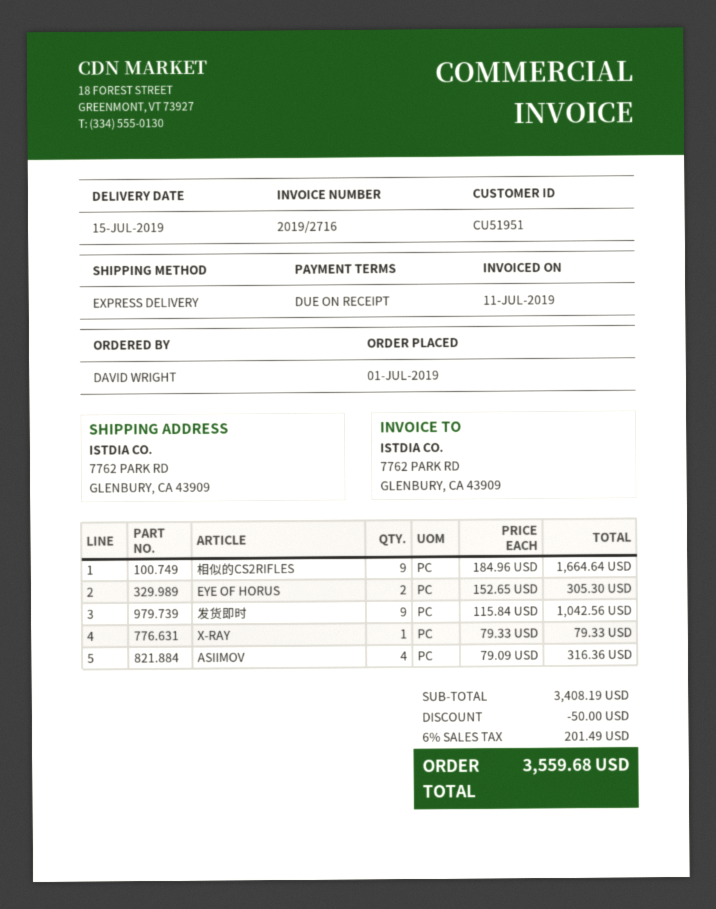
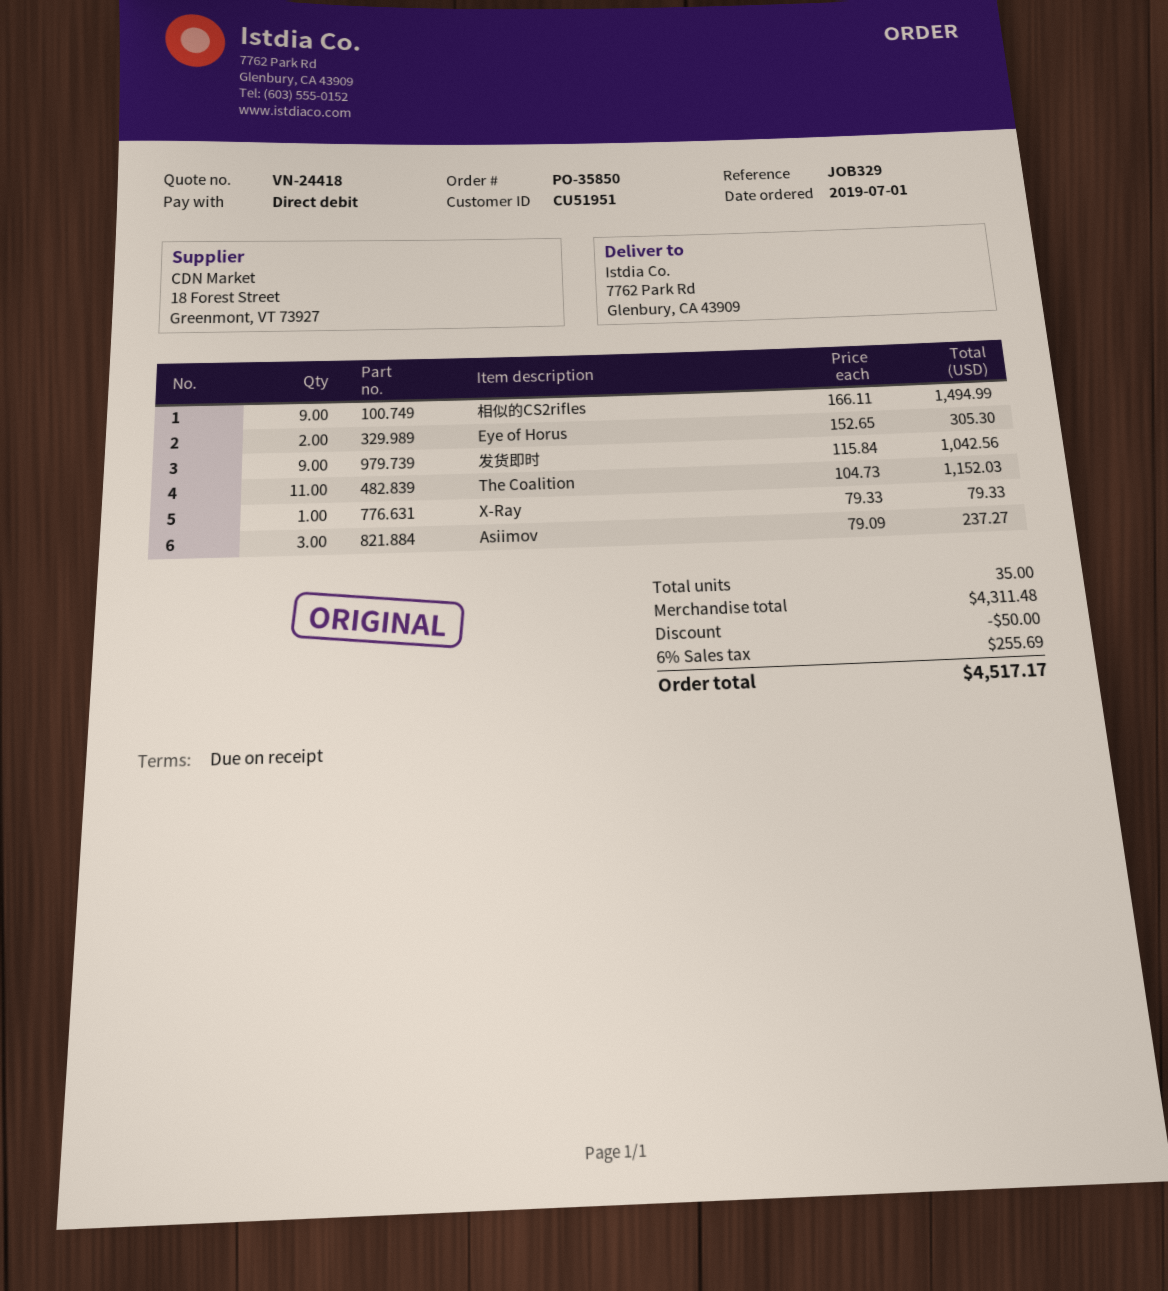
相似的CS2RIFLES: 9 x 184.96 = 1664.64 -> 9 x 166.11 = 1494.99
ASIIMOV: 4 x 79.09 = 316.36 -> 3 x 79.09 = 237.27
The Coalition: none -> 11 x 104.73 = 1152.03
subtotal: 3408.19 -> 4311.48
tax: 6% = 201.49 -> 6% = 255.69
total: 3559.68 -> 4517.17

